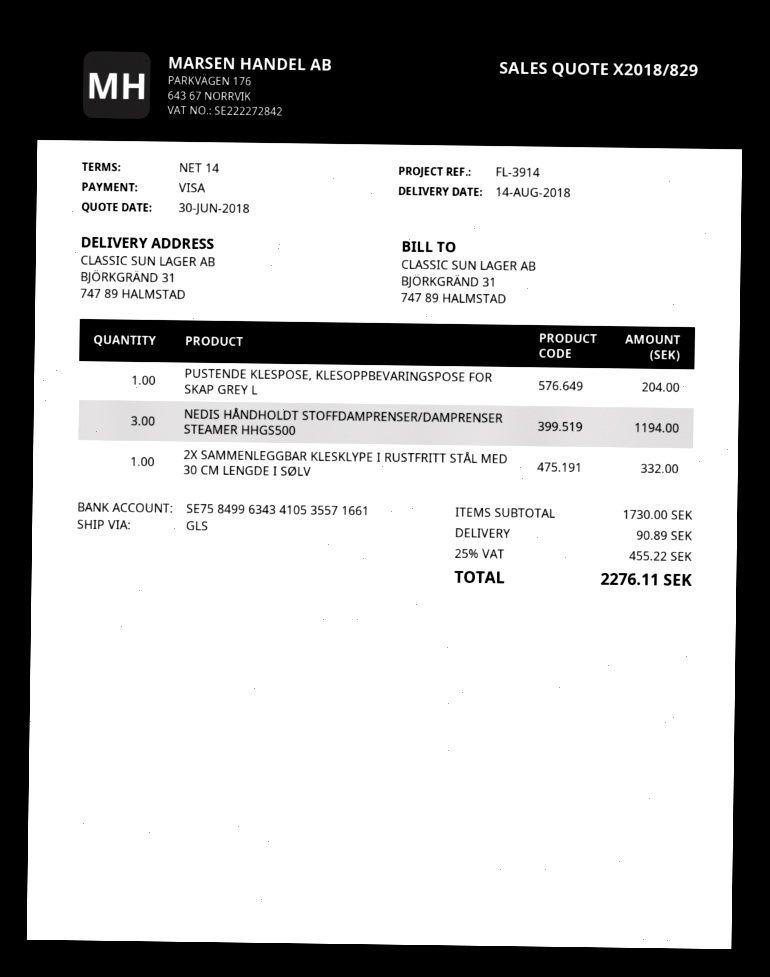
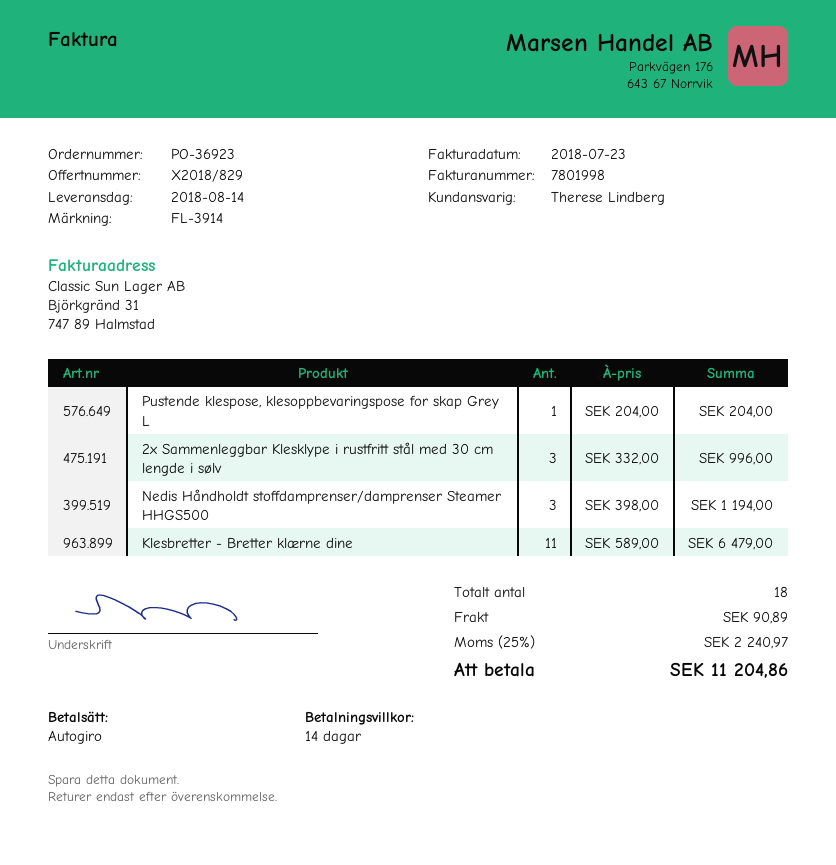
payment method: Visa -> direct debit
2X SAMMENLEGGBAR KLESKLYPE I RUSTFRITT STÅL MED 30 CM LENGDE I SØLV: 1 for 332.00 -> 3 for 996.00
Klesbretter - Bretter klærne dine: none -> 11 for 6479.00
tax: 25% = 455.22 -> 25% = 2240.97
total: 2276.11 -> 11204.86

